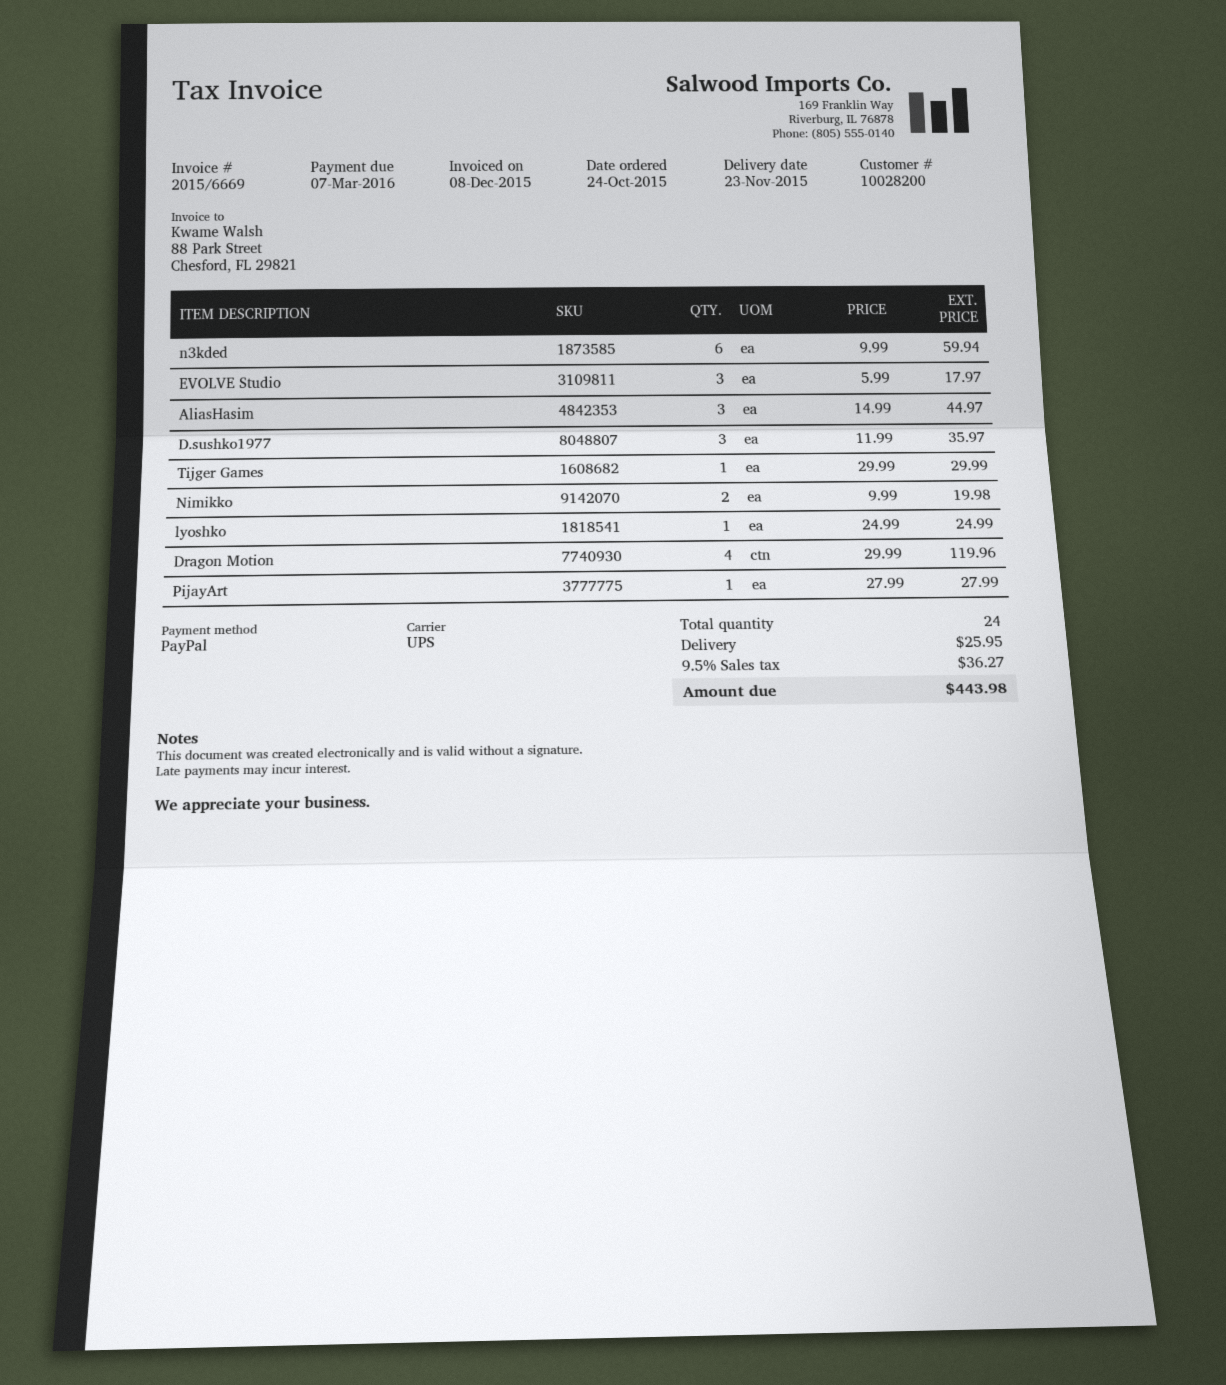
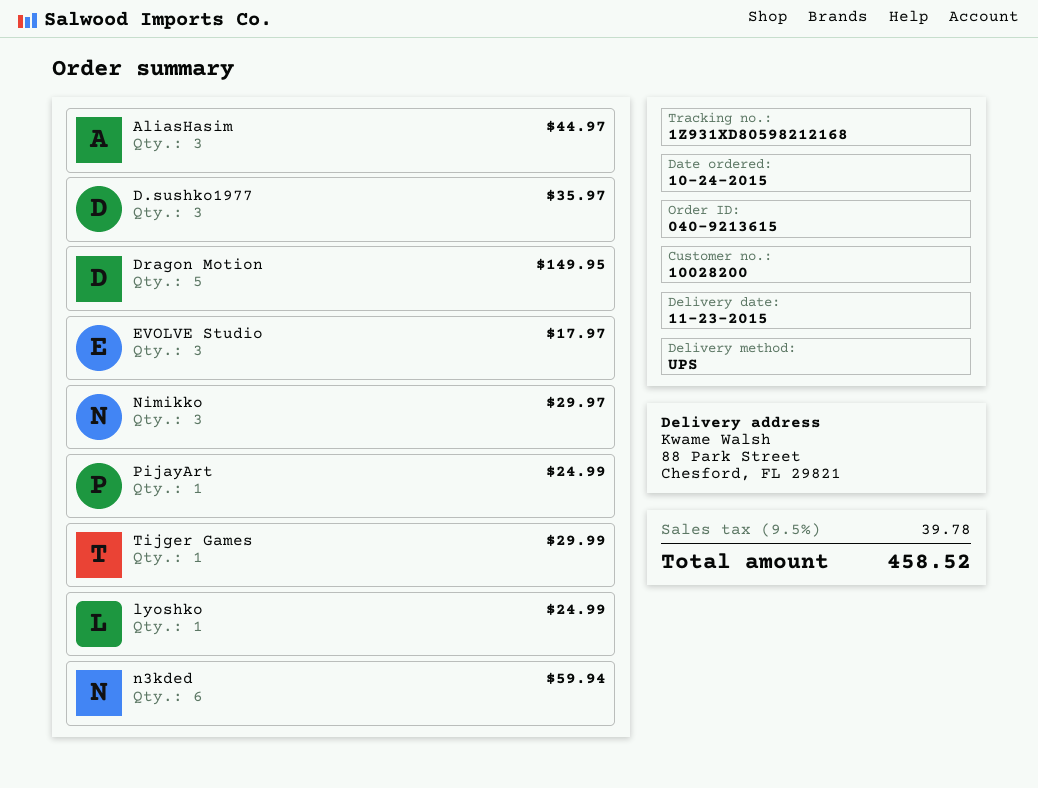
Nimikko: 2 for 19.98 -> 3 for 29.97
Dragon Motion: 4 for 119.96 -> 5 for 149.95
PijayArt: 1 for 27.99 -> 1 for 24.99
shipping: 25.95 -> none
tax: 9.5% = 36.27 -> 9.5% = 39.78
total: 443.98 -> 458.52

